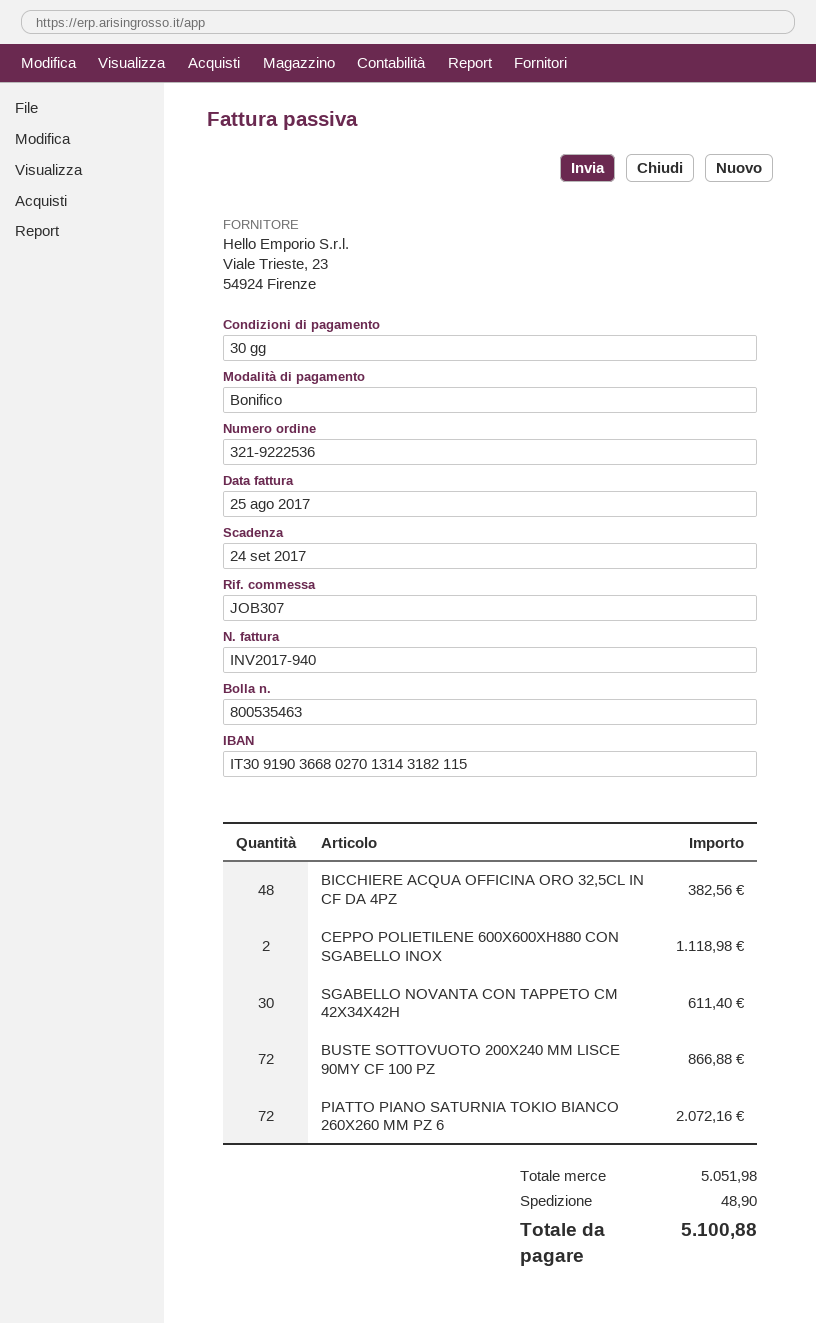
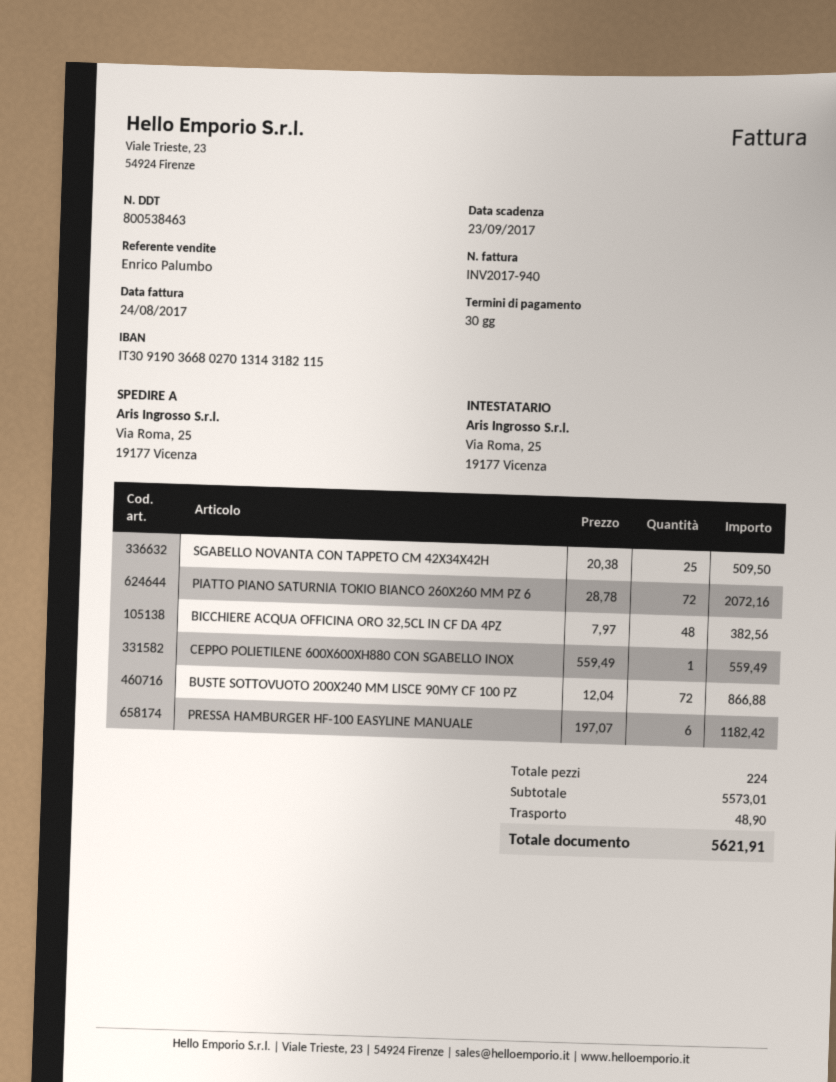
delivery note number: 800535463 -> 800538463
invoice date: 2017-08-25 -> 2017-08-24
due date: 2017-09-24 -> 2017-09-23
CEPPO POLIETILENE 600X600XH880 CON SGABELLO INOX: 2 for 1118.98 -> 1 for 559.49
SGABELLO NOVANTA CON TAPPETO CM 42X34X42H: 30 for 611.40 -> 25 for 509.50
PRESSA HAMBURGER HF-100 EASYLINE MANUALE: none -> 6 for 1182.42
subtotal: 5051.98 -> 5573.01
total: 5100.88 -> 5621.91

